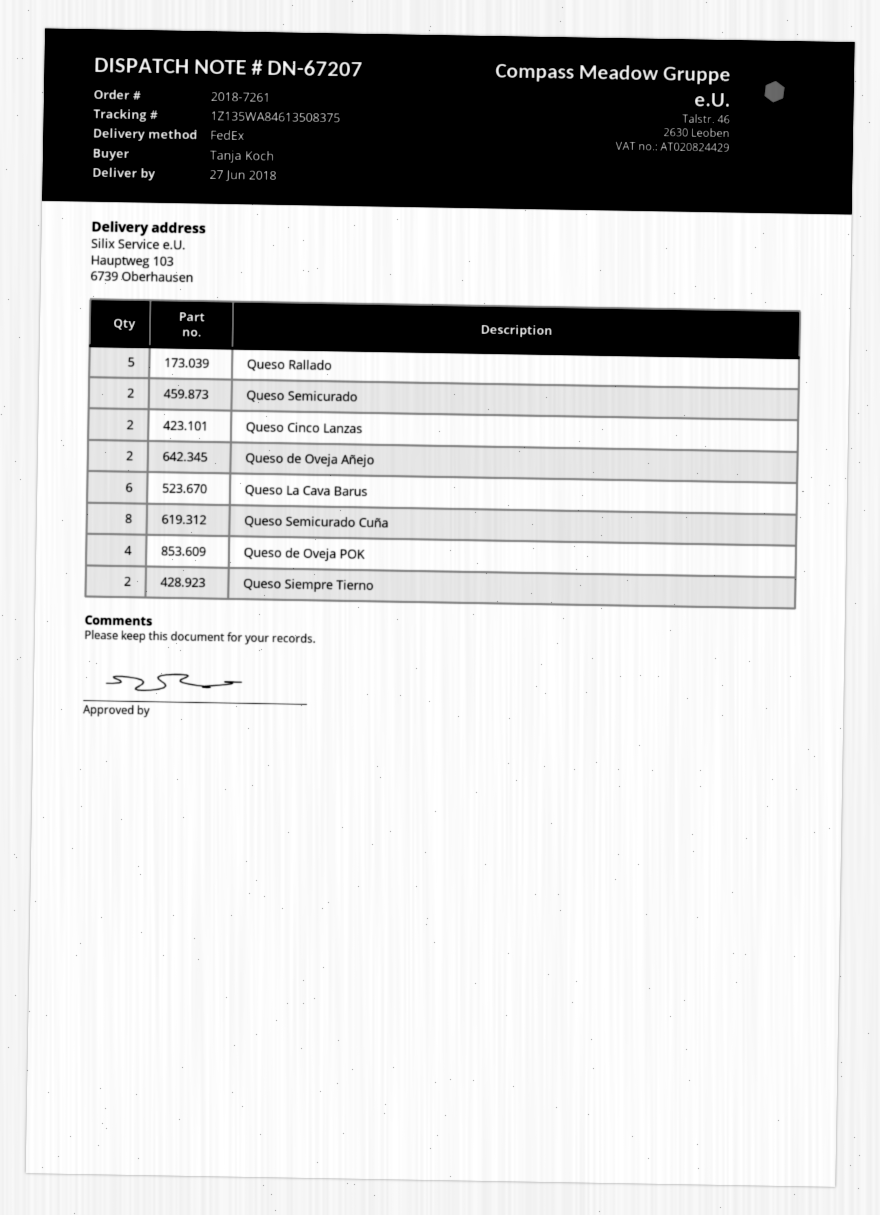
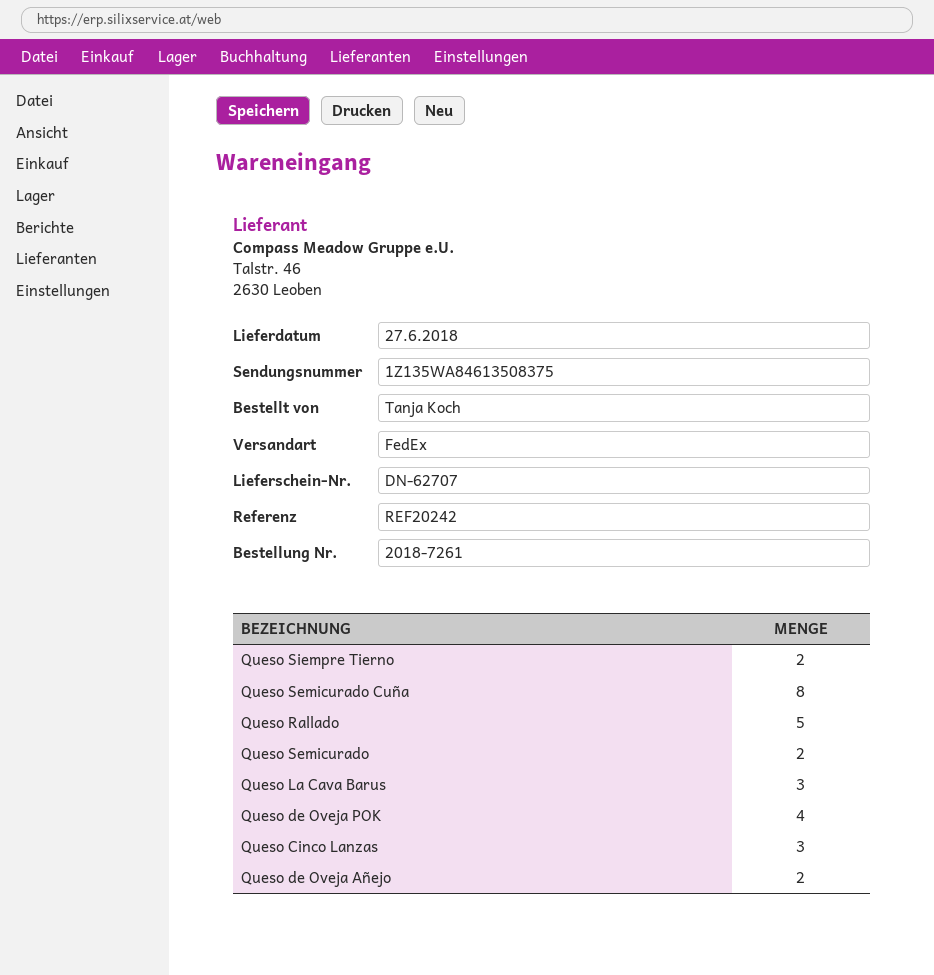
delivery note number: DN-67207 -> DN-62707
Queso Cinco Lanzas: 2 -> 3
Queso La Cava Barus: 6 -> 3

